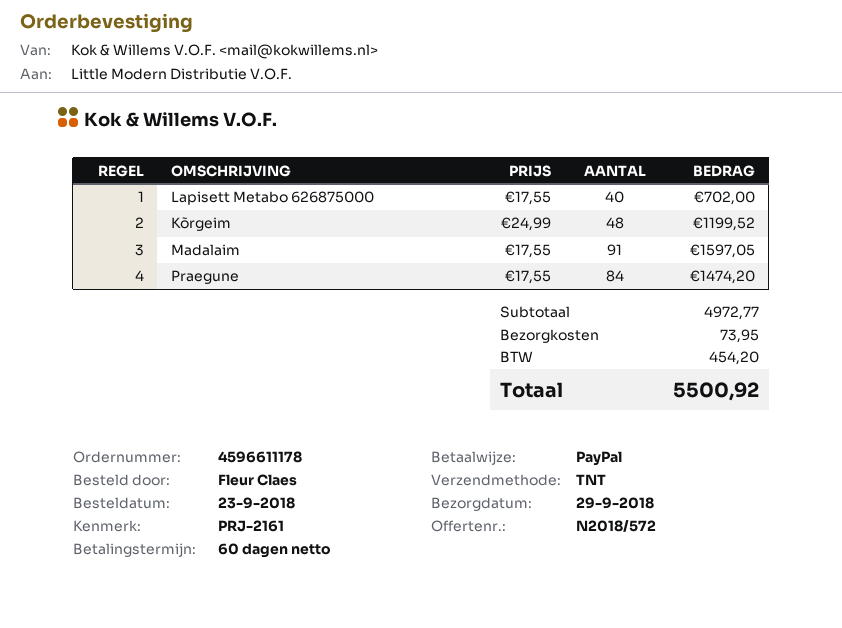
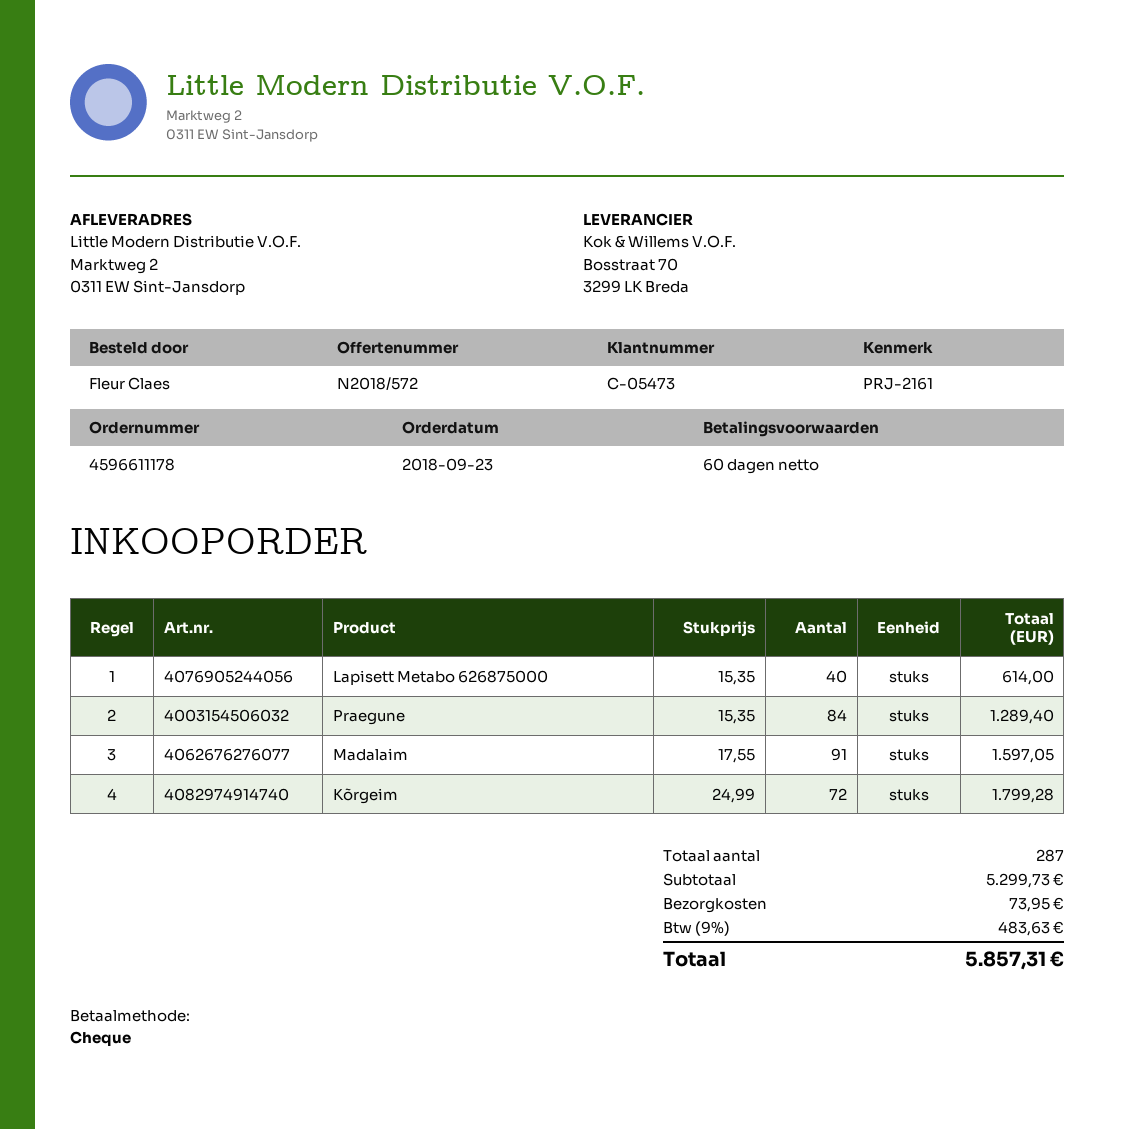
payment method: PayPal -> cheque
Lapisett Metabo 626875000: 40 x 17.55 = 702.00 -> 40 x 15.35 = 614.00
Kõrgeim: 48 x 24.99 = 1199.52 -> 72 x 24.99 = 1799.28
Praegune: 84 x 17.55 = 1474.20 -> 84 x 15.35 = 1289.40
subtotal: 4972.77 -> 5299.73
tax: 454.20 -> 483.63
total: 5500.92 -> 5857.31

